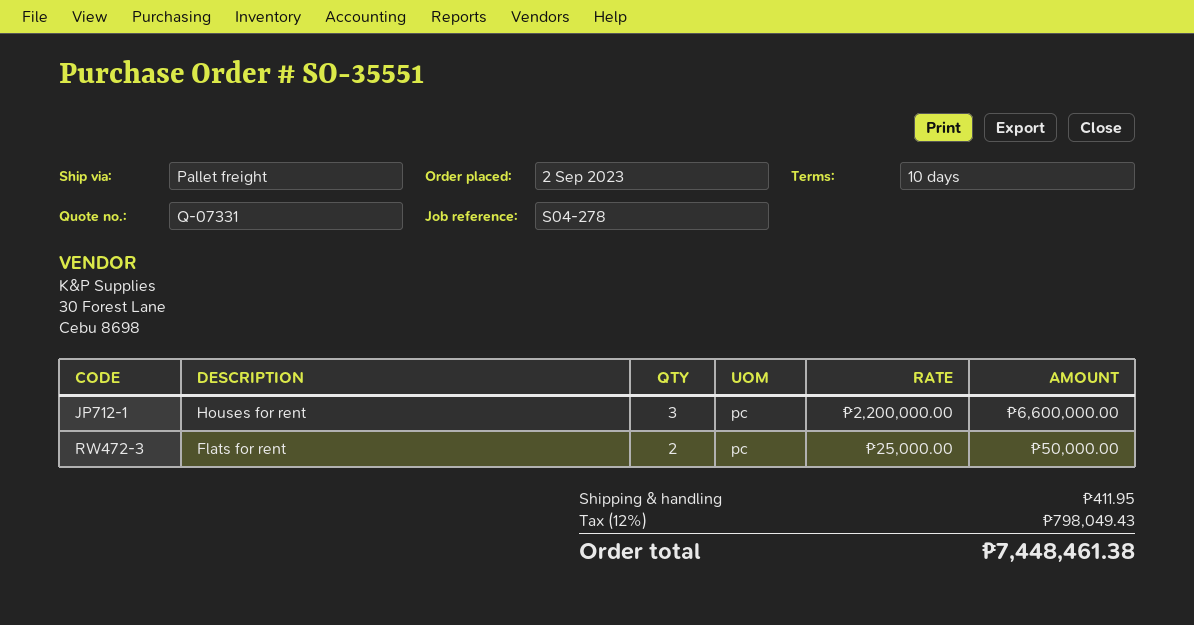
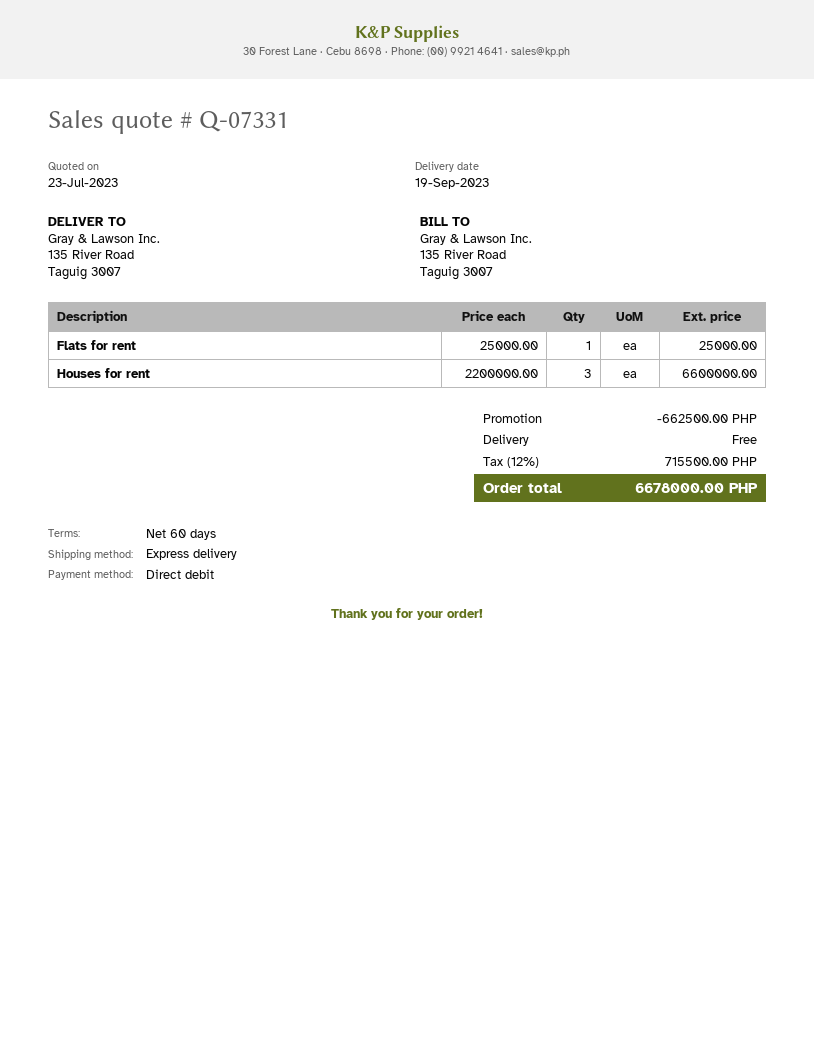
payment terms: 10 days -> 60 days
shipping method: pallet freight -> express
Flats for rent: 2 x 25000.00 = 50000.00 -> 1 x 25000.00 = 25000.00
discount: none -> 662500.00
shipping: 411.95 -> 0.00
tax: 12% = 798049.43 -> 12% = 715500.00
total: 7448461.38 -> 6678000.00

